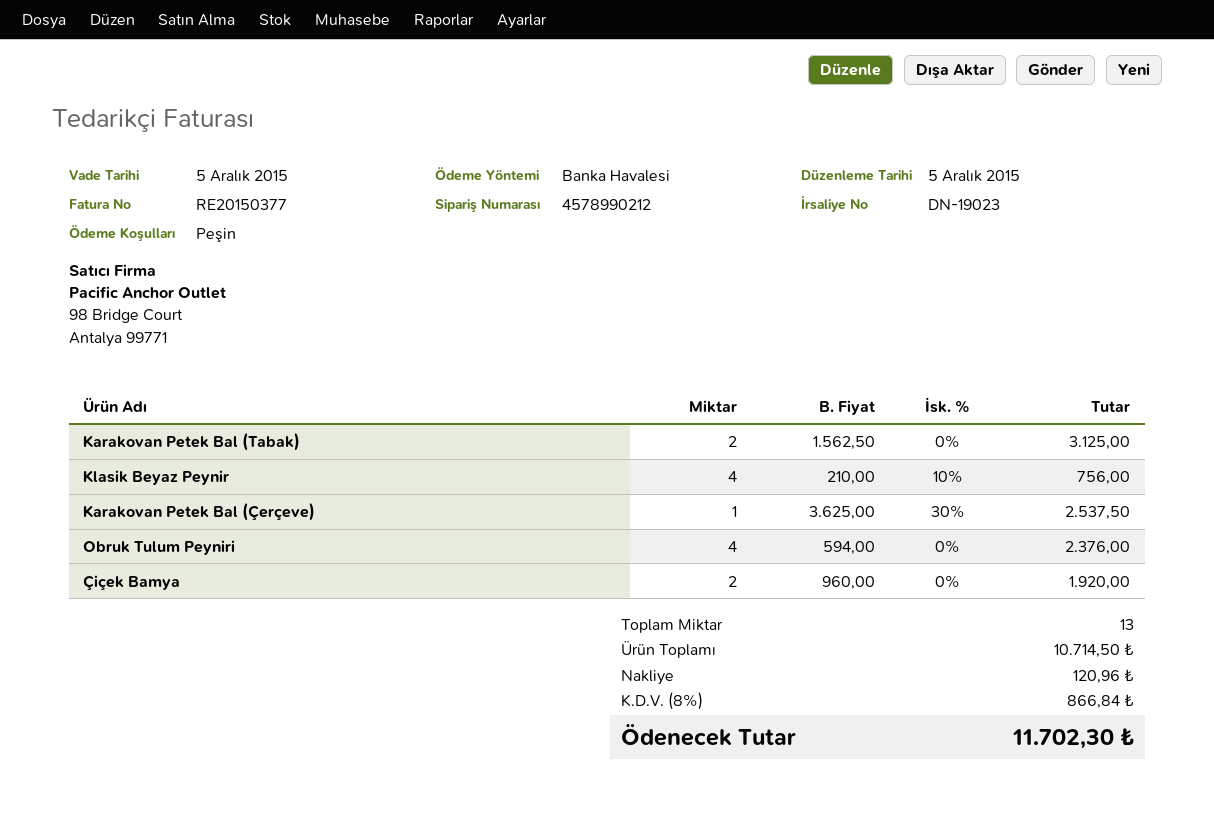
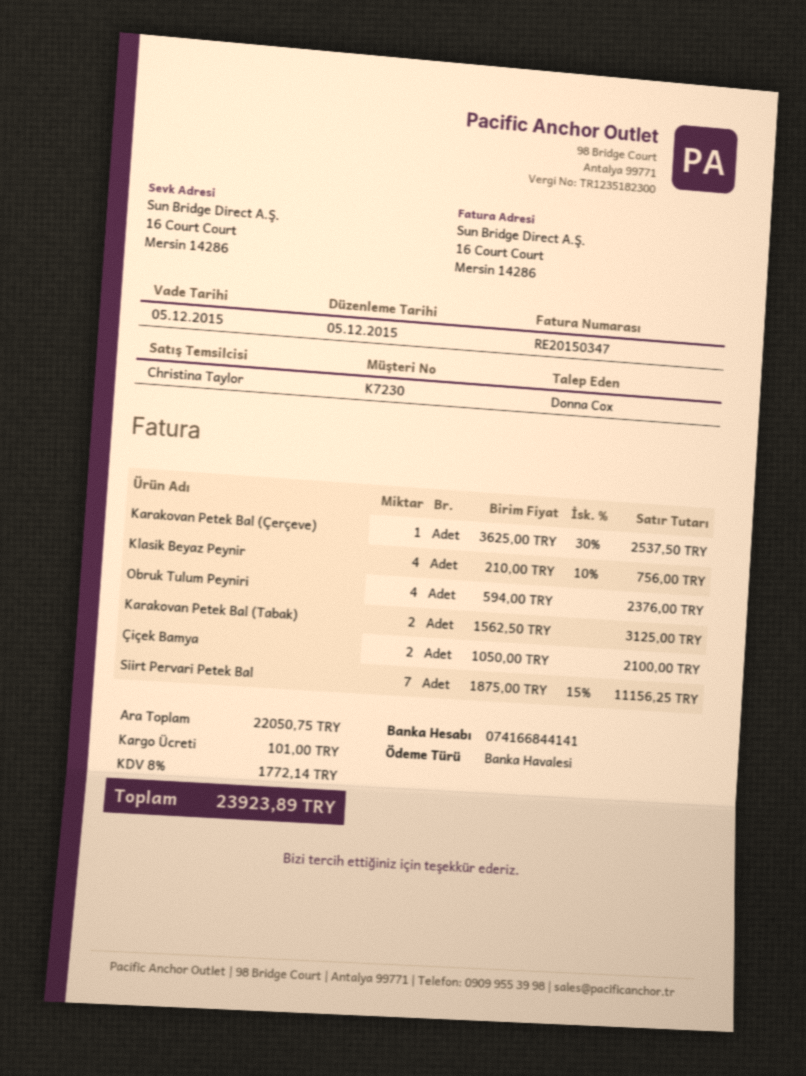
invoice number: RE20150377 -> RE20150347
Çiçek Bamya: 2 x 960.00 = 1920.00 -> 2 x 1050.00 = 2100.00
Siirt Pervari Petek Bal: none -> 7 x 1875.00 - 15% = 11156.25
subtotal: 10714.50 -> 22050.75
shipping: 120.96 -> 101.00
tax: 8% = 866.84 -> 8% = 1772.14
total: 11702.30 -> 23923.89

